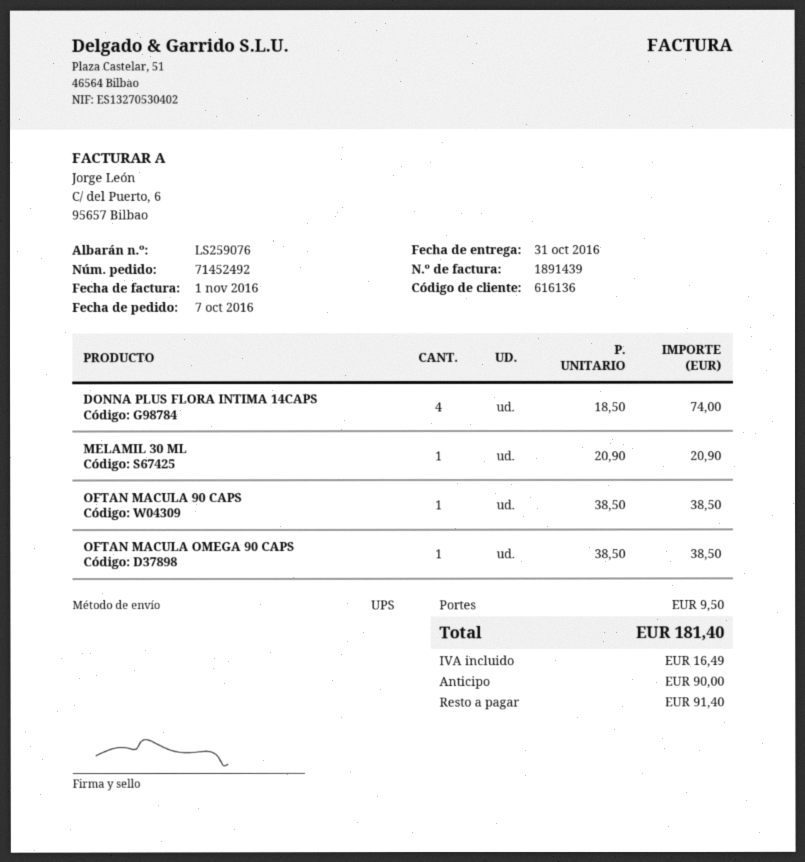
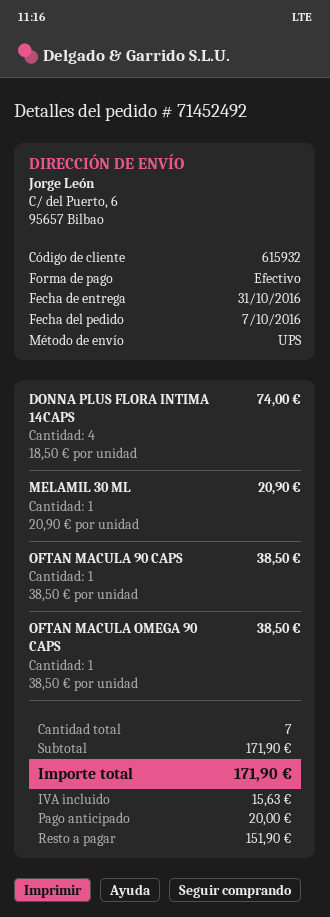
customer number: 616136 -> 615932
shipping: 9.50 -> none
tax: 16.49 -> 15.63
total: 181.40 -> 171.90
deposit: 90.00 -> 20.00
balance: 91.40 -> 151.90

